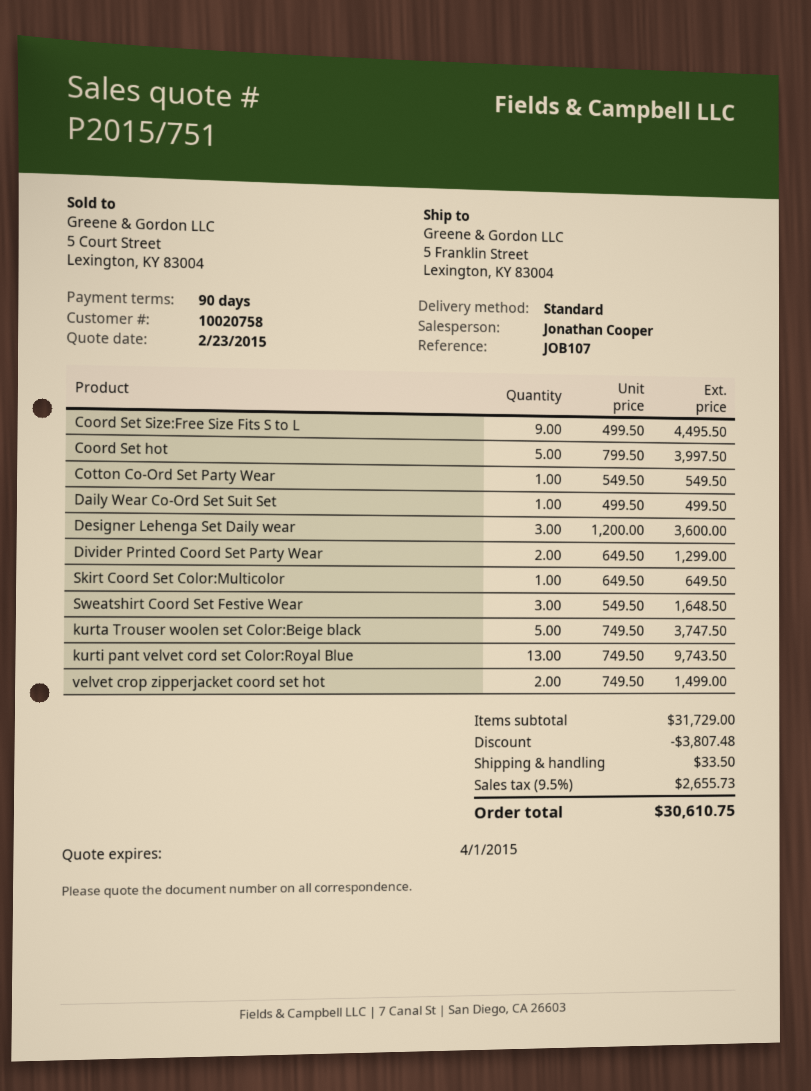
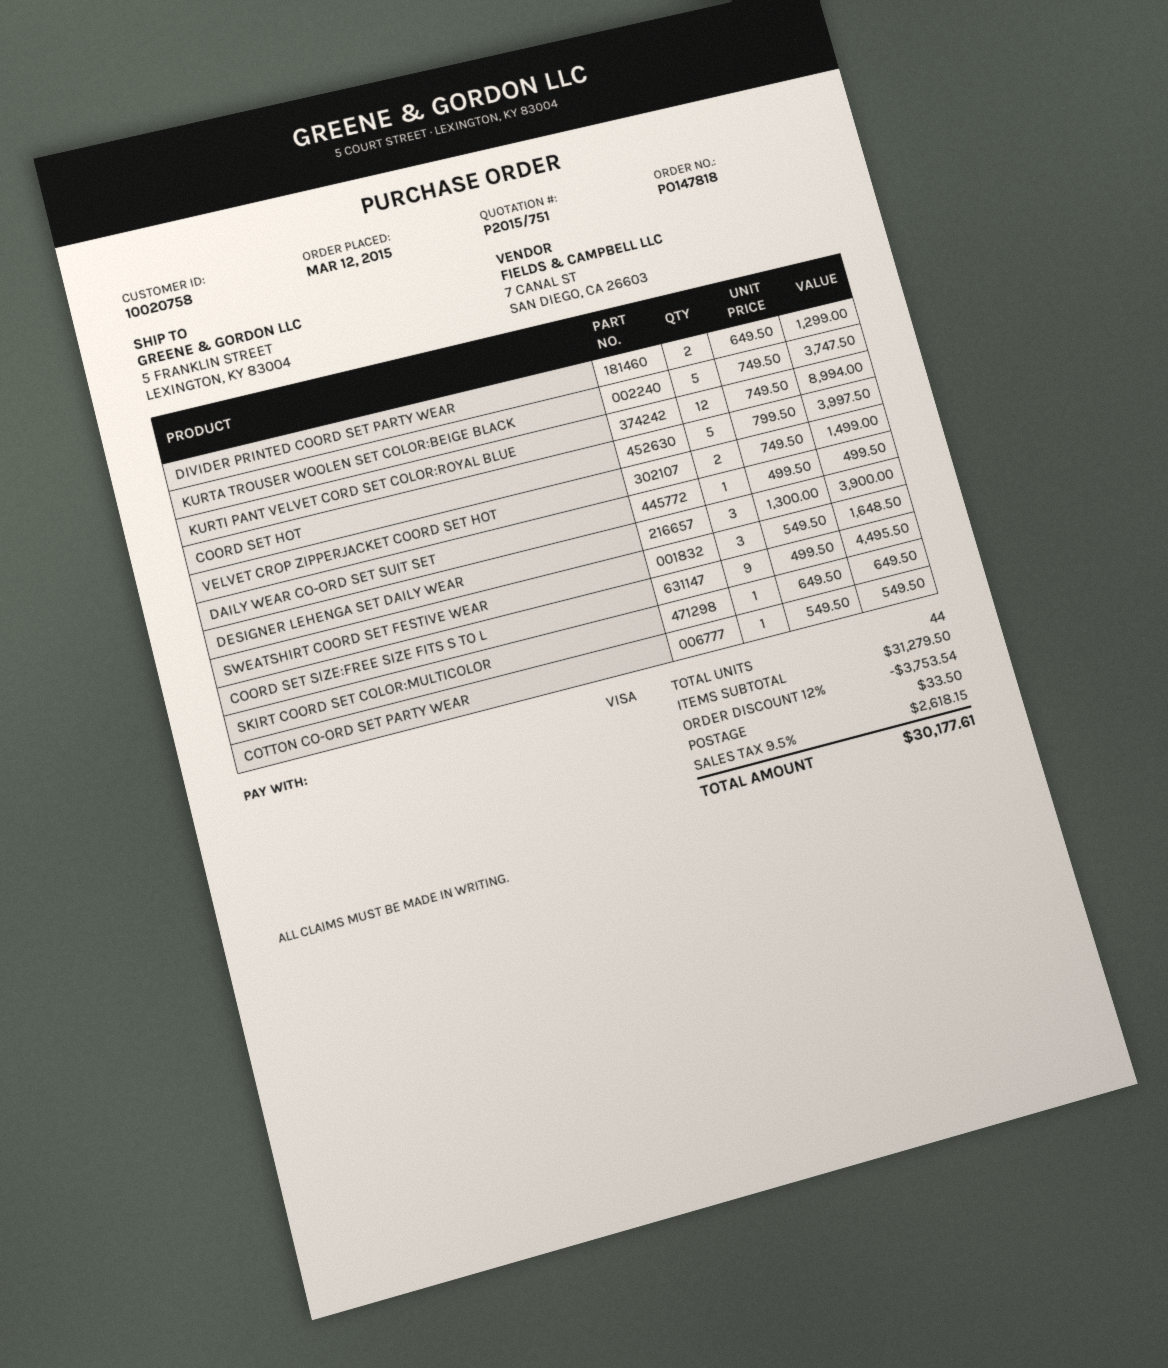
Designer Lehenga Set Daily wear: 3 x 1200.00 = 3600.00 -> 3 x 1300.00 = 3900.00
kurti pant velvet cord set Color:Royal Blue: 13 x 749.50 = 9743.50 -> 12 x 749.50 = 8994.00
subtotal: 31729.00 -> 31279.50
discount: 3807.48 -> 3753.54
tax: 9.5% = 2655.73 -> 9.5% = 2618.15
total: 30610.75 -> 30177.61

